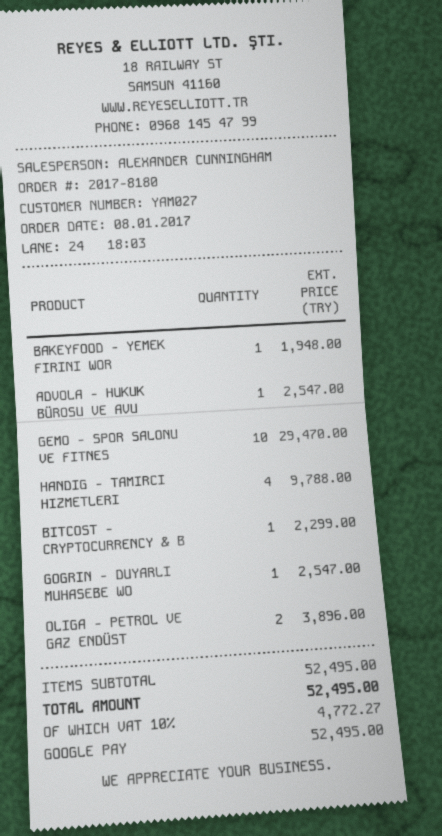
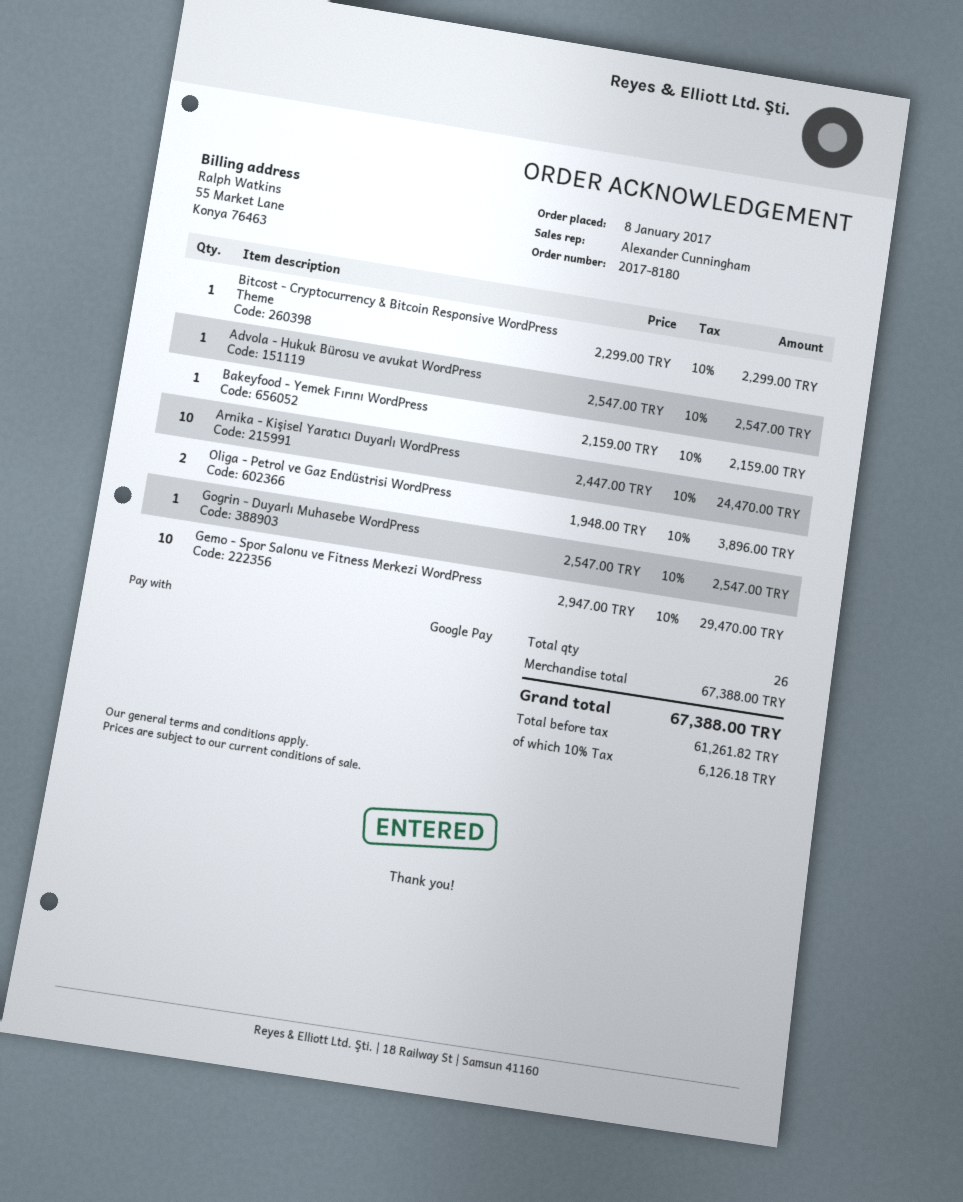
BAKEYFOOD - YEMEK FIRINI WOR: 1 for 1948.00 -> 1 for 2159.00
HANDIG - TAMIRCI HIZMETLERI: 4 for 9788.00 -> none
Arnika - Kişisel Yaratıcı Duyarlı WordPress: none -> 10 for 24470.00
subtotal: 52495.00 -> 67388.00
tax: 10% = 4772.27 -> 10% = 6126.18
total: 52495.00 -> 67388.00

